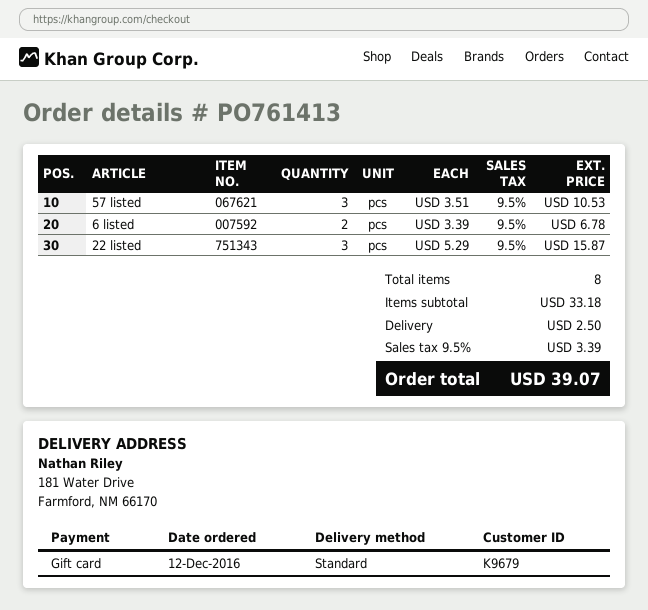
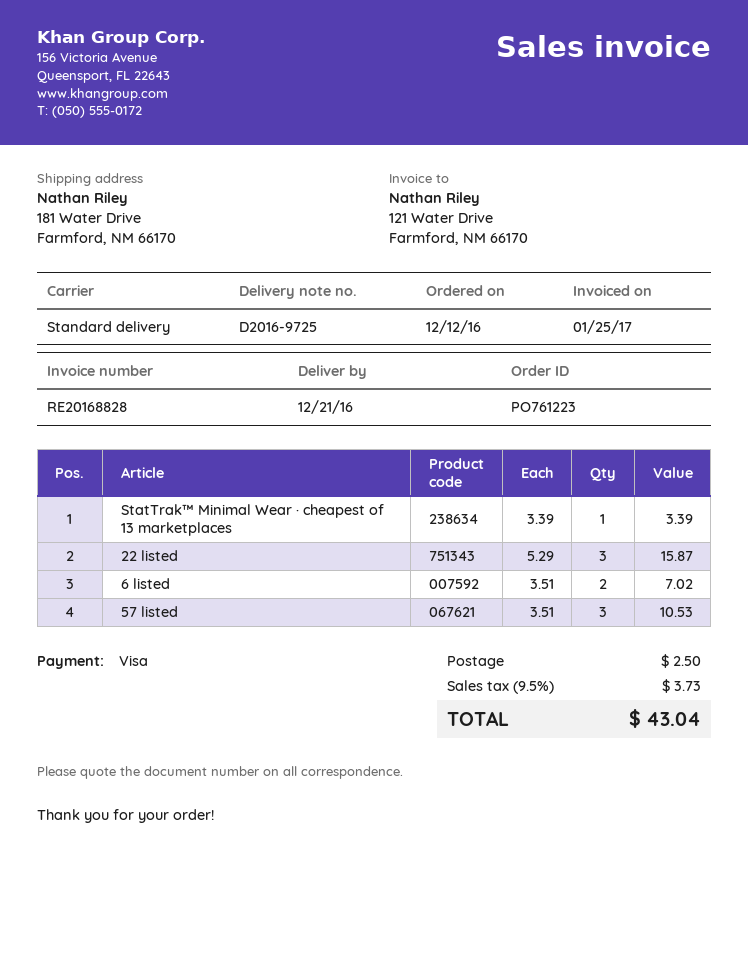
order number: PO761413 -> PO761223
payment method: gift card -> Visa
6 listed: 2 x 3.39 = 6.78 -> 2 x 3.51 = 7.02
StatTrak™ Minimal Wear · cheapest of 13 marketplaces: none -> 1 x 3.39 = 3.39
tax: 9.5% = 3.39 -> 9.5% = 3.73
total: 39.07 -> 43.04

